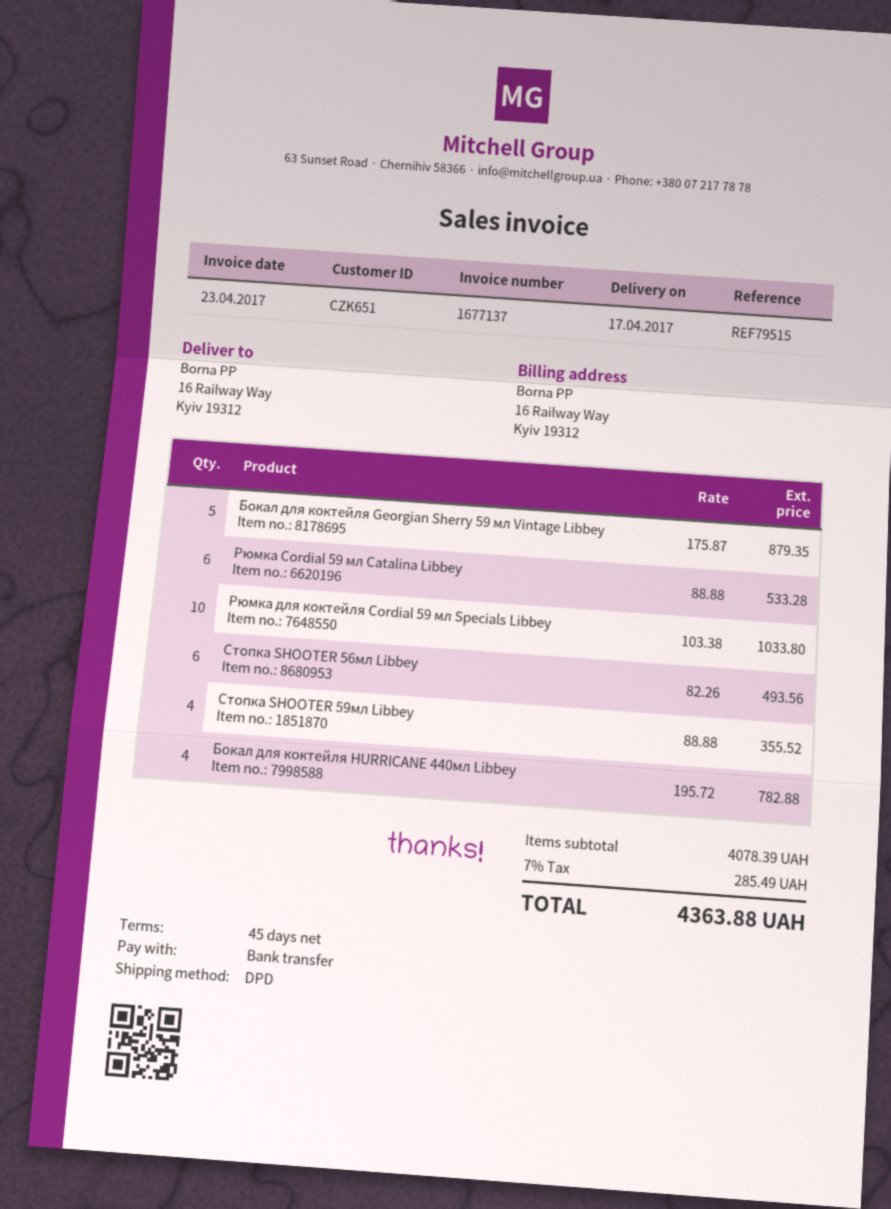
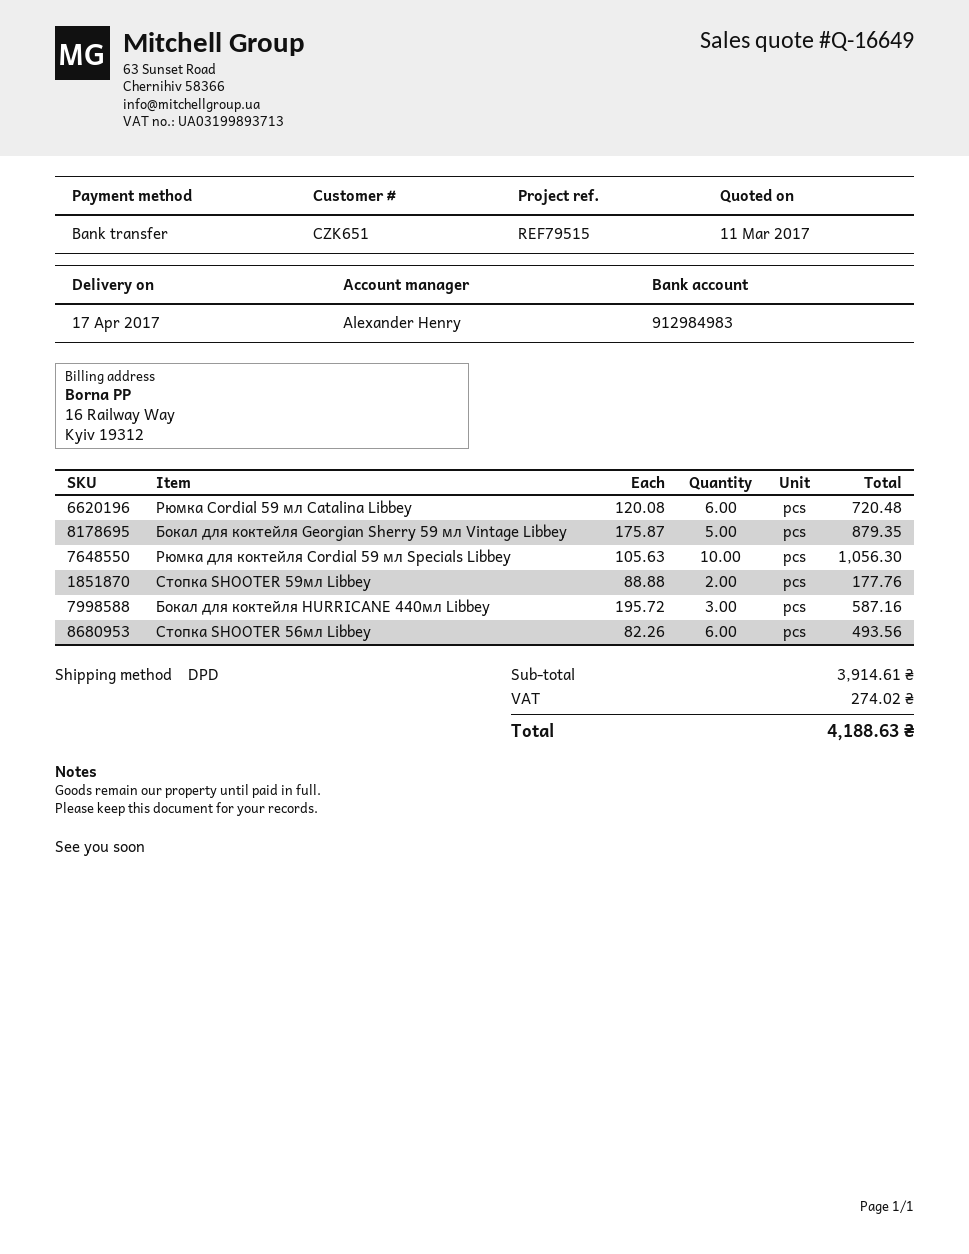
Рюмка Cordial 59 мл Catalina Libbey: 6 x 88.88 = 533.28 -> 6 x 120.08 = 720.48
Рюмка для коктейля Cordial 59 мл Specials Libbey: 10 x 103.38 = 1033.80 -> 10 x 105.63 = 1056.30
Стопка SHOOTER 59мл Libbey: 4 x 88.88 = 355.52 -> 2 x 88.88 = 177.76
Бокал для коктейля HURRICANE 440мл Libbey: 4 x 195.72 = 782.88 -> 3 x 195.72 = 587.16
subtotal: 4078.39 -> 3914.61
tax: 285.49 -> 274.02
total: 4363.88 -> 4188.63

